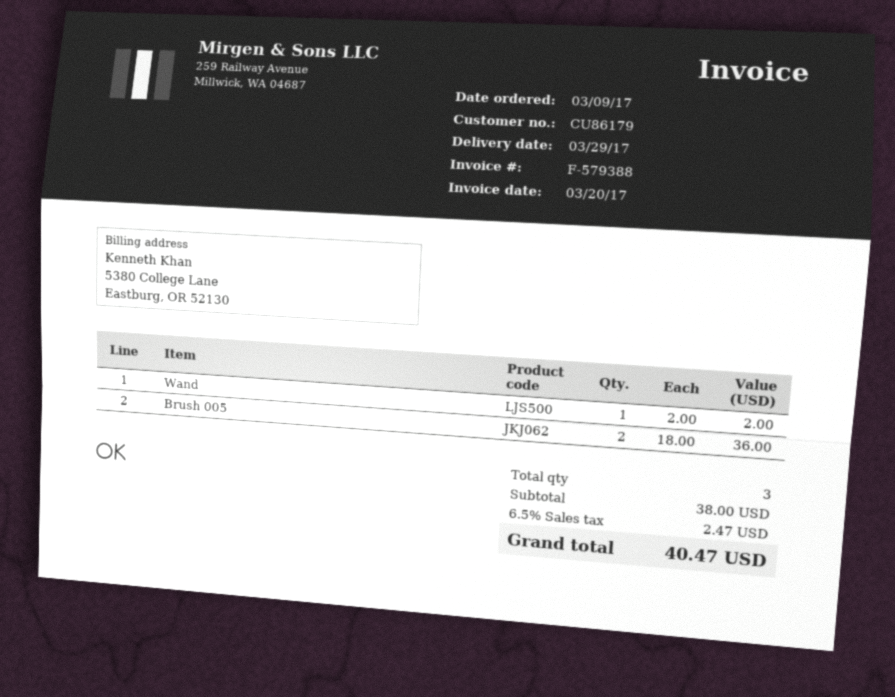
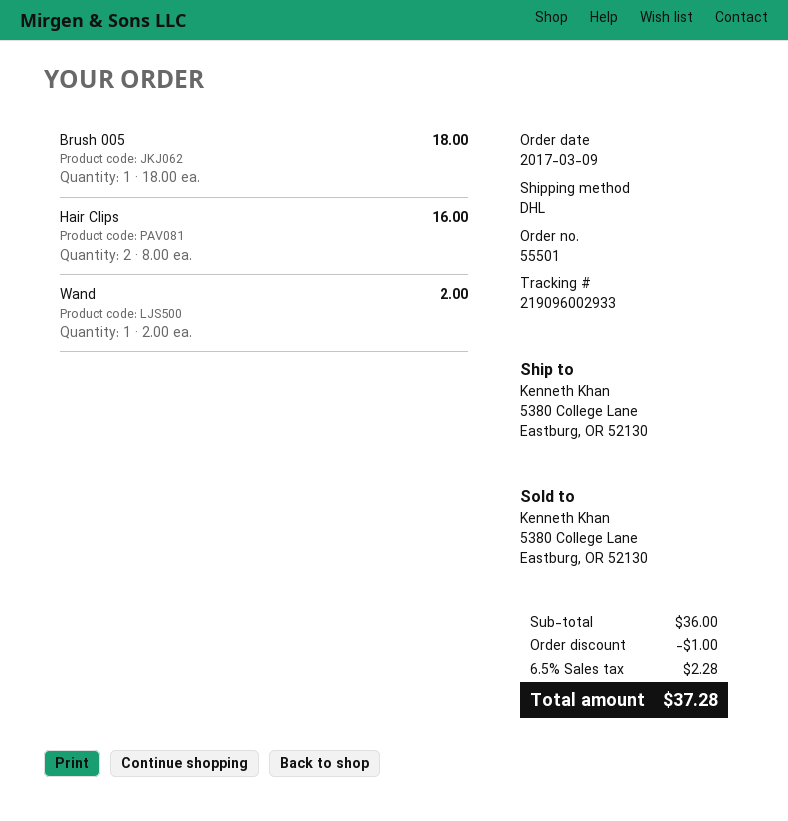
Brush 005: 2 x 18.00 = 36.00 -> 1 x 18.00 = 18.00
Hair Clips: none -> 2 x 8.00 = 16.00
subtotal: 38.00 -> 36.00
discount: none -> 1.00
tax: 6.5% = 2.47 -> 6.5% = 2.28
total: 40.47 -> 37.28

